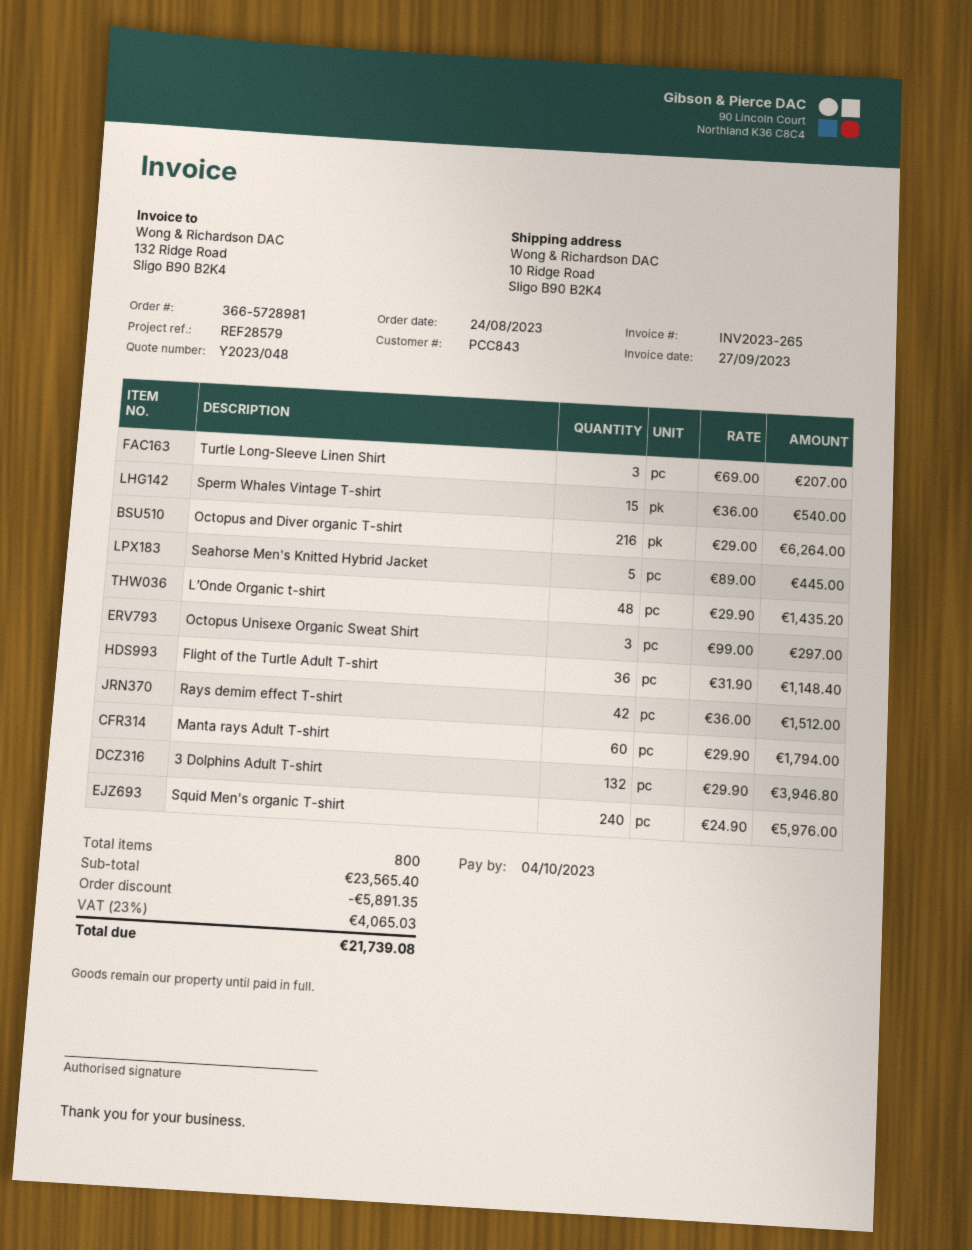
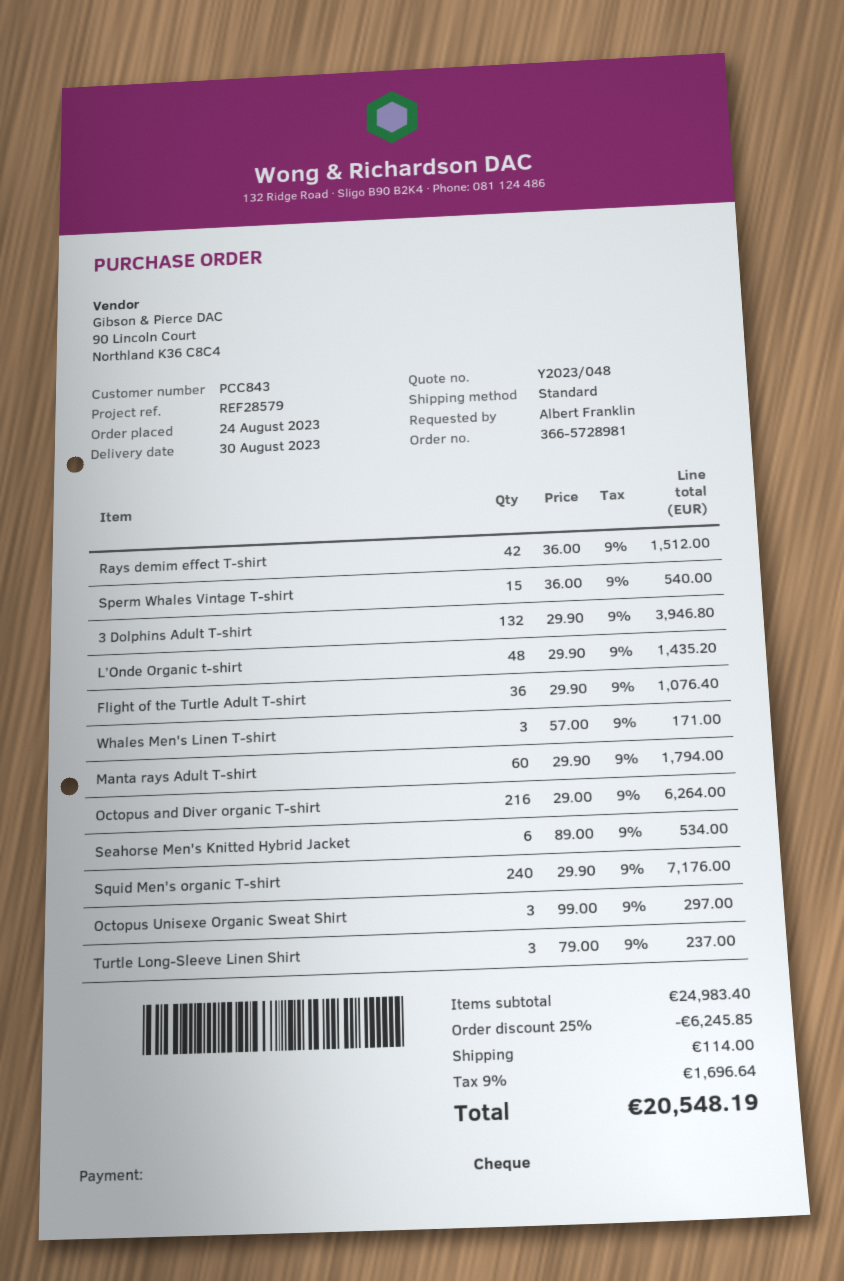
Turtle Long-Sleeve Linen Shirt: 3 x 69.00 = 207.00 -> 3 x 79.00 = 237.00
Seahorse Men's Knitted Hybrid Jacket: 5 x 89.00 = 445.00 -> 6 x 89.00 = 534.00
Flight of the Turtle Adult T-shirt: 36 x 31.90 = 1148.40 -> 36 x 29.90 = 1076.40
Squid Men's organic T-shirt: 240 x 24.90 = 5976.00 -> 240 x 29.90 = 7176.00
Whales Men's Linen T-shirt: none -> 3 x 57.00 = 171.00
subtotal: 23565.40 -> 24983.40
discount: 5891.35 -> 6245.85
shipping: none -> 114.00
tax: 23% = 4065.03 -> 9% = 1696.64
total: 21739.08 -> 20548.19

